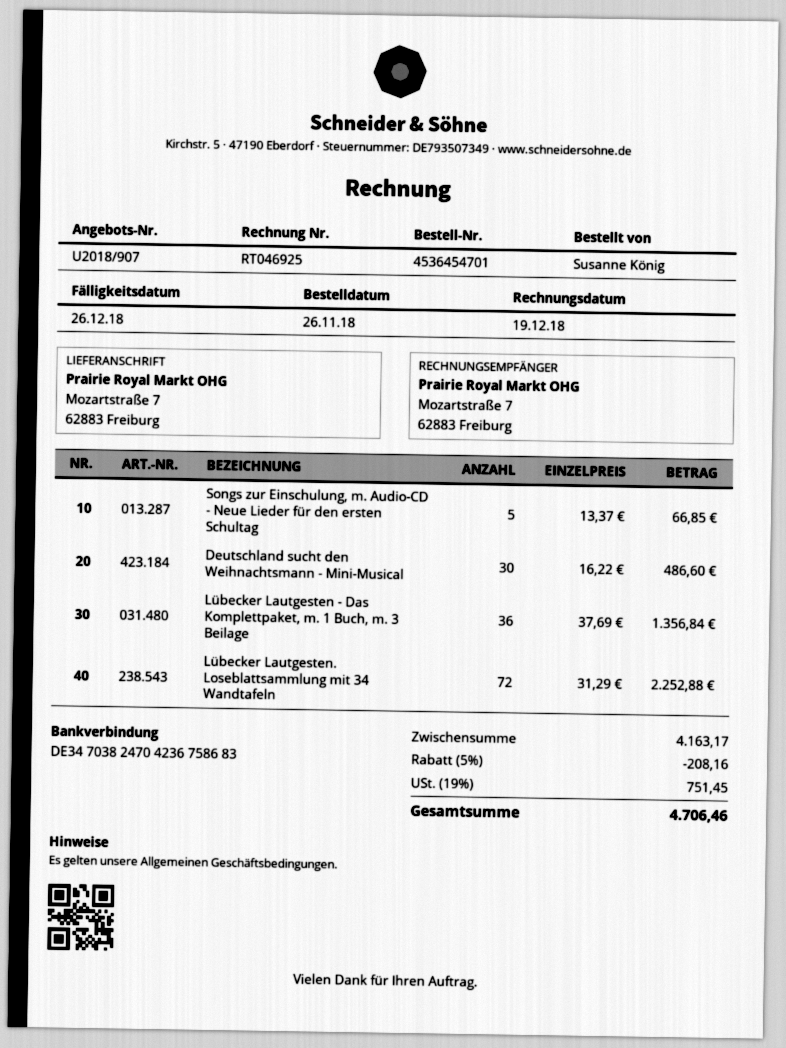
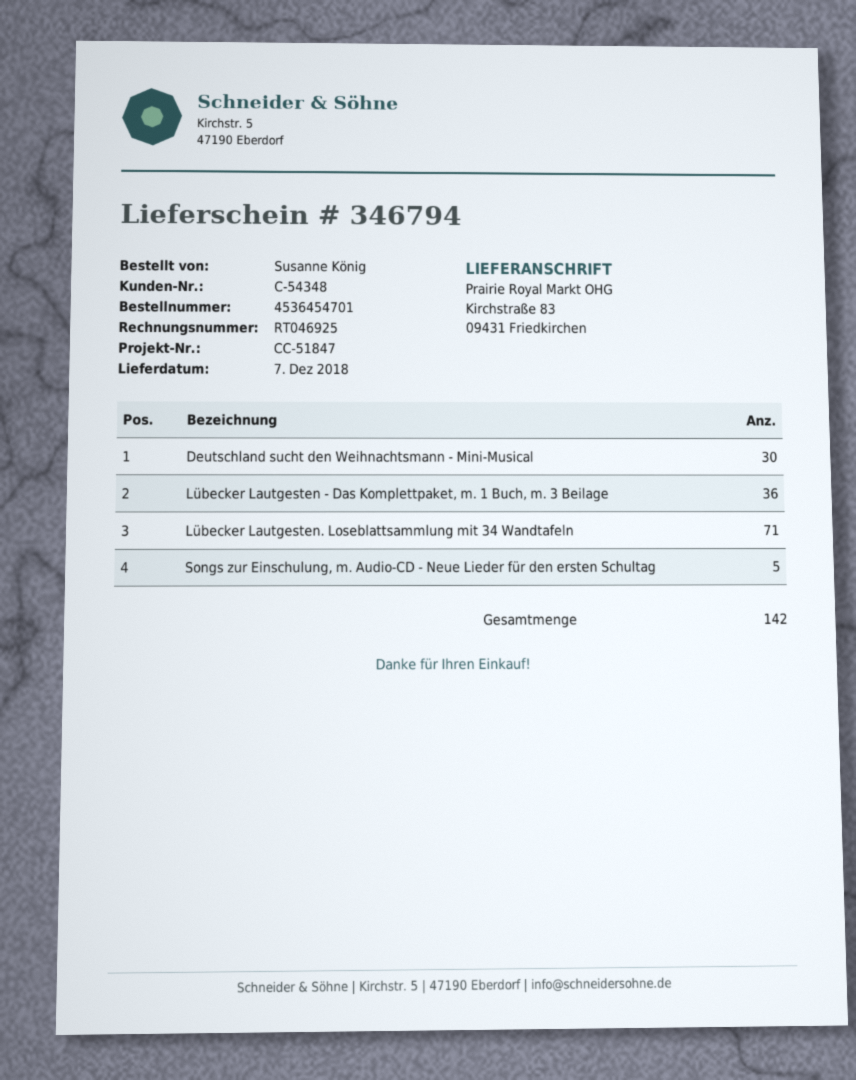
ship to: Mozartstraße 7, 62883 Freiburg -> Kirchstraße 83, 09431 Friedkirchen
Lübecker Lautgesten. Loseblattsammlung mit 34 Wandtafeln: 72 -> 71

